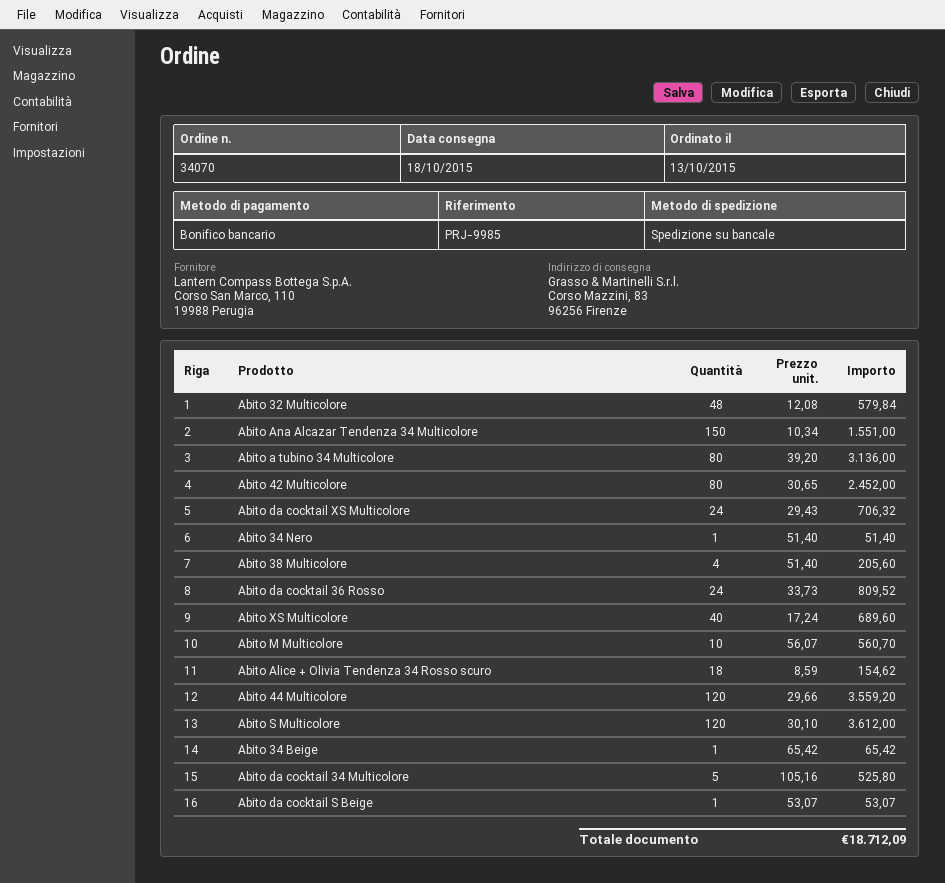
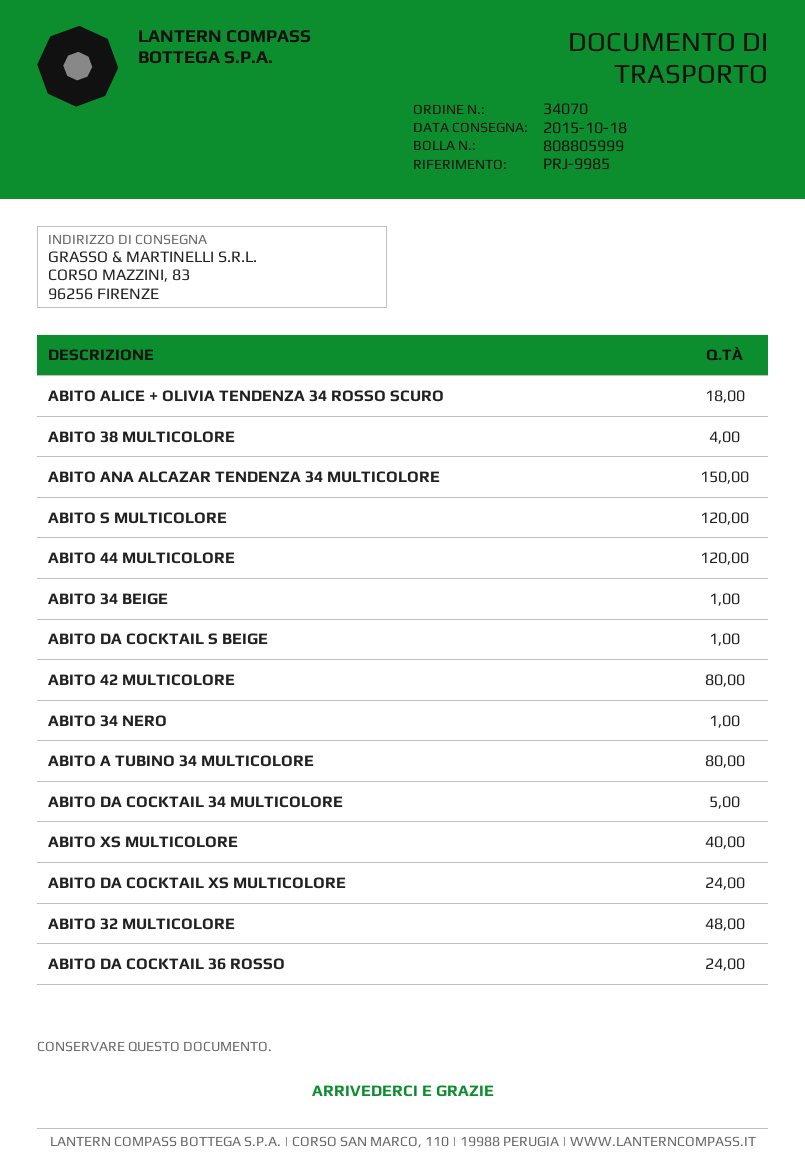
Abito M Multicolore: 10 -> none

